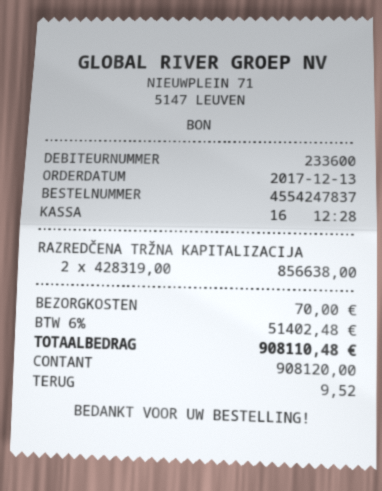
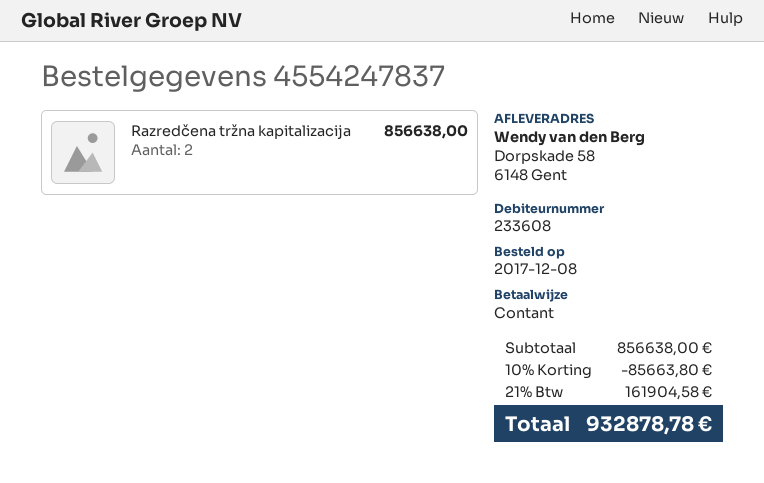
order date: 2017-12-13 -> 2017-12-08
customer number: 233600 -> 233608
discount: none -> 10% = 85663.80
shipping: 70.00 -> none
tax: 6% = 51402.48 -> 21% = 161904.58
total: 908110.48 -> 932878.78

